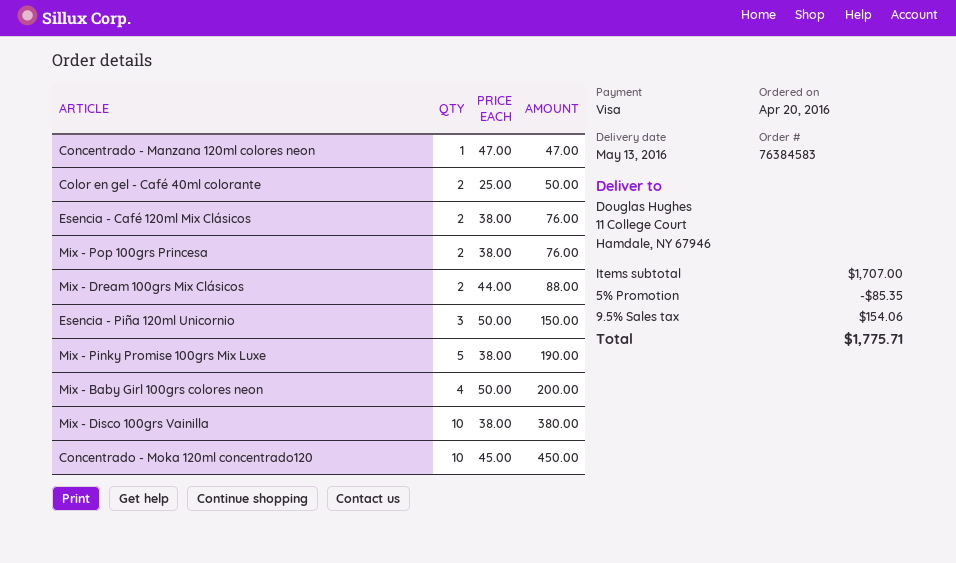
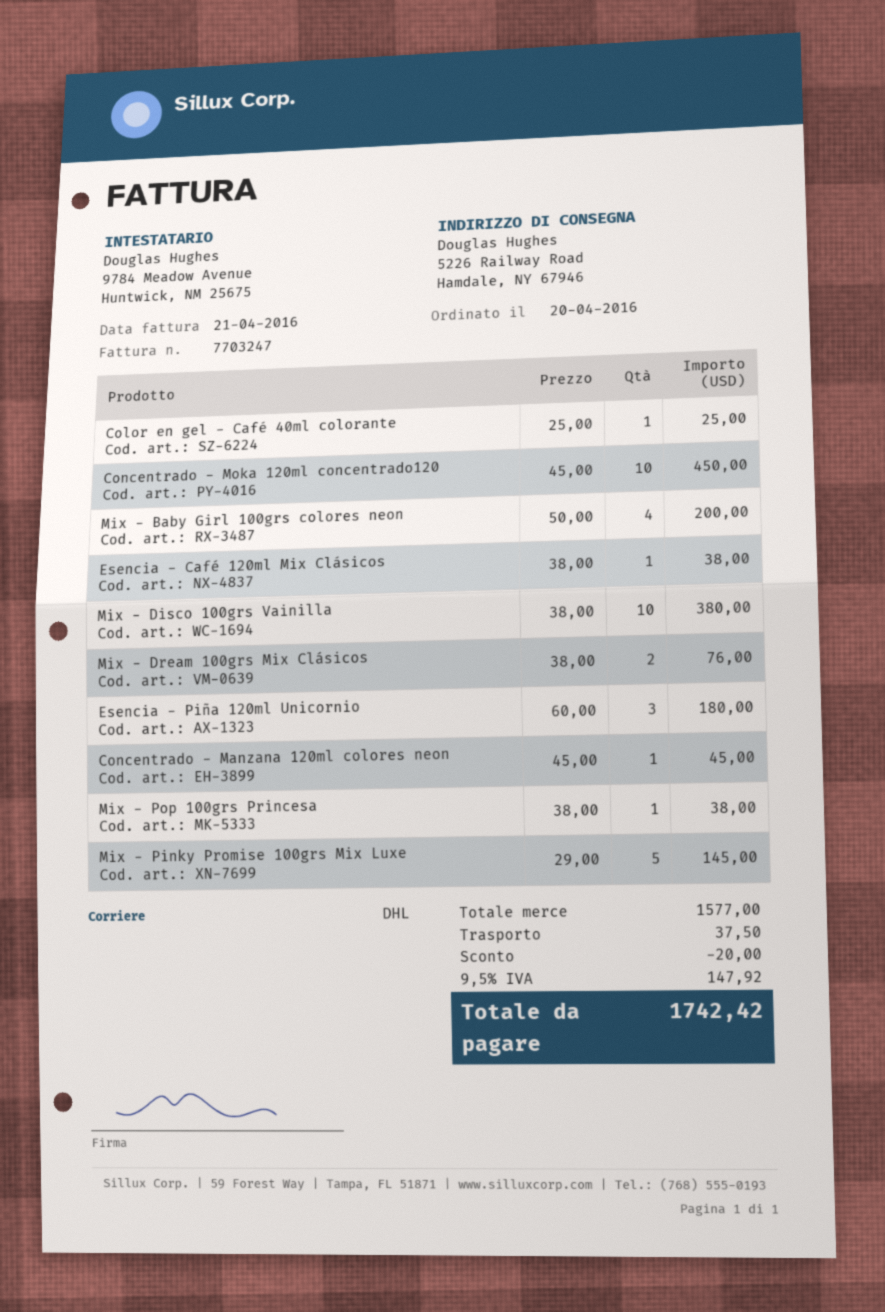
ship to: 11 College Court, Hamdale, NY 67946 -> 5226 Railway Road, Hamdale, NY 67946
Concentrado - Manzana 120ml colores neon: 1 x 47.00 = 47.00 -> 1 x 45.00 = 45.00
Color en gel - Café 40ml colorante: 2 x 25.00 = 50.00 -> 1 x 25.00 = 25.00
Esencia - Café 120ml Mix Clásicos: 2 x 38.00 = 76.00 -> 1 x 38.00 = 38.00
Mix - Pop 100grs Princesa: 2 x 38.00 = 76.00 -> 1 x 38.00 = 38.00
Mix - Dream 100grs Mix Clásicos: 2 x 44.00 = 88.00 -> 2 x 38.00 = 76.00
Esencia - Piña 120ml Unicornio: 3 x 50.00 = 150.00 -> 3 x 60.00 = 180.00
Mix - Pinky Promise 100grs Mix Luxe: 5 x 38.00 = 190.00 -> 5 x 29.00 = 145.00
subtotal: 1707.00 -> 1577.00
discount: 85.35 -> 20.00
shipping: none -> 37.50
tax: 9.5% = 154.06 -> 9.5% = 147.92
total: 1775.71 -> 1742.42

